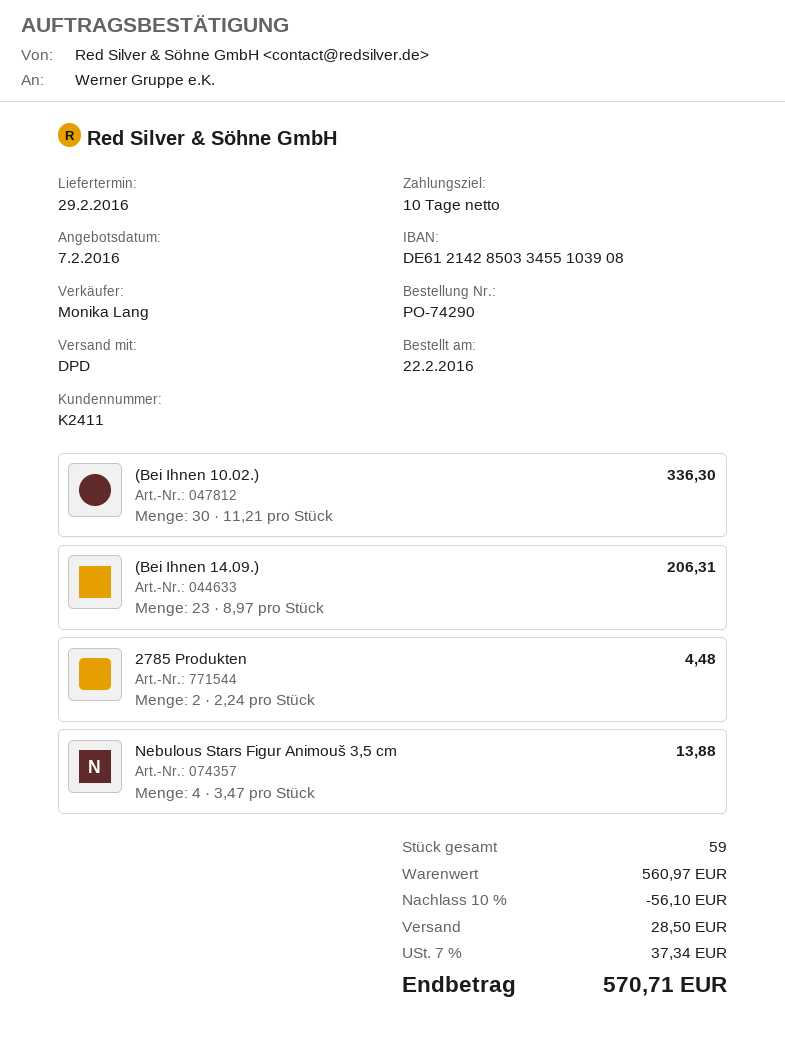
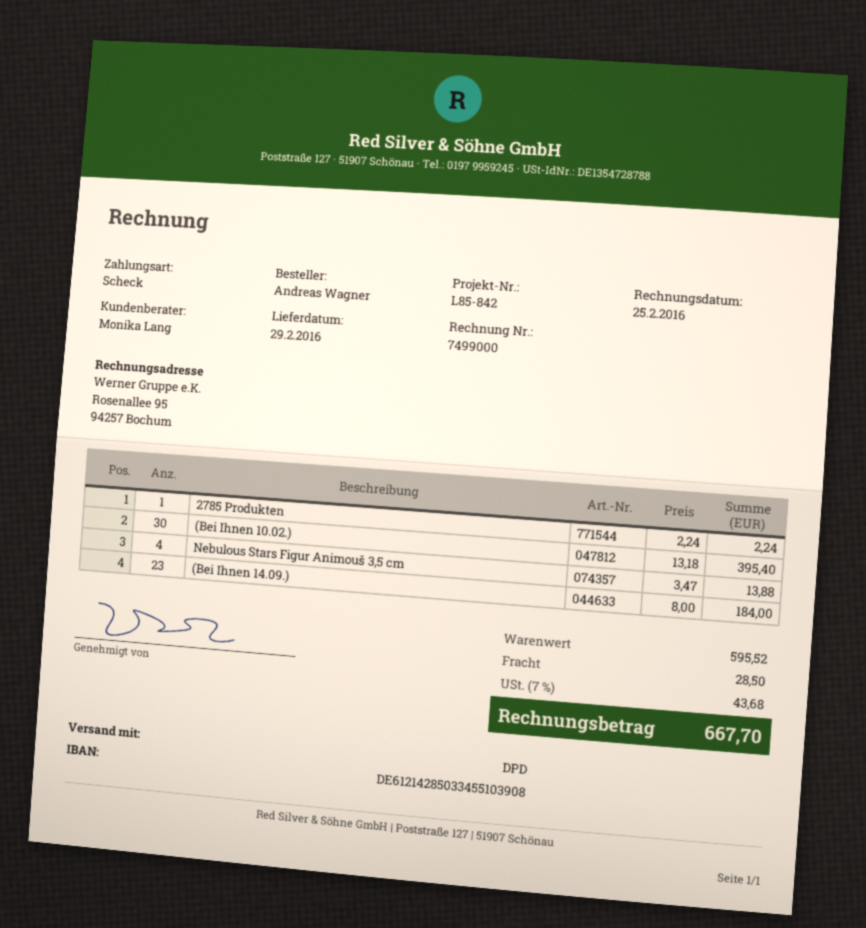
(Bei Ihnen 10.02.): 30 x 11.21 = 336.30 -> 30 x 13.18 = 395.40
(Bei Ihnen 14.09.): 23 x 8.97 = 206.31 -> 23 x 8.00 = 184.00
2785 Produkten: 2 x 2.24 = 4.48 -> 1 x 2.24 = 2.24
subtotal: 560.97 -> 595.52
discount: 10% = 56.10 -> none
tax: 7% = 37.34 -> 7% = 43.68
total: 570.71 -> 667.70

